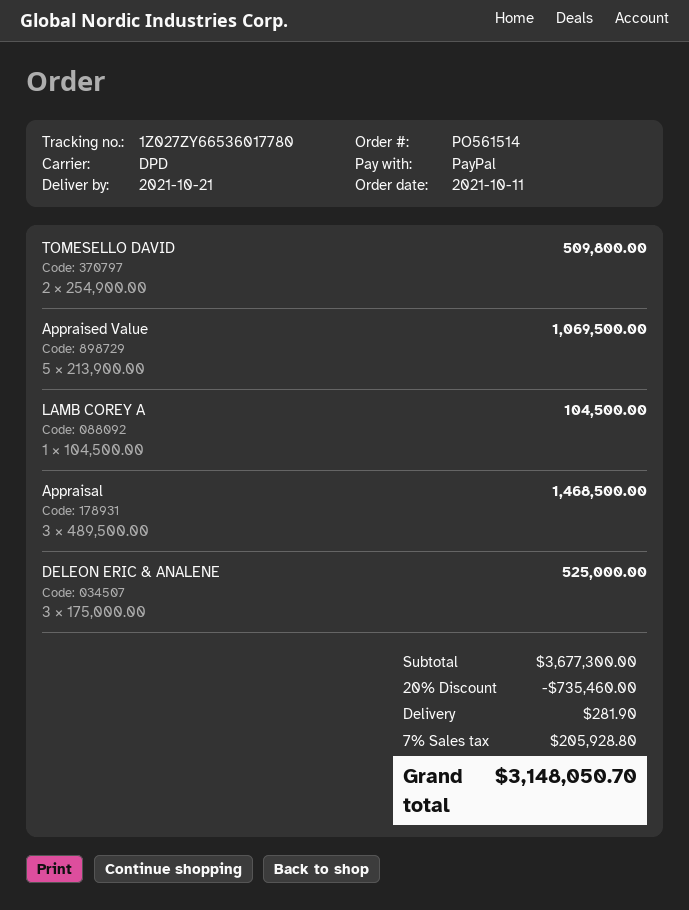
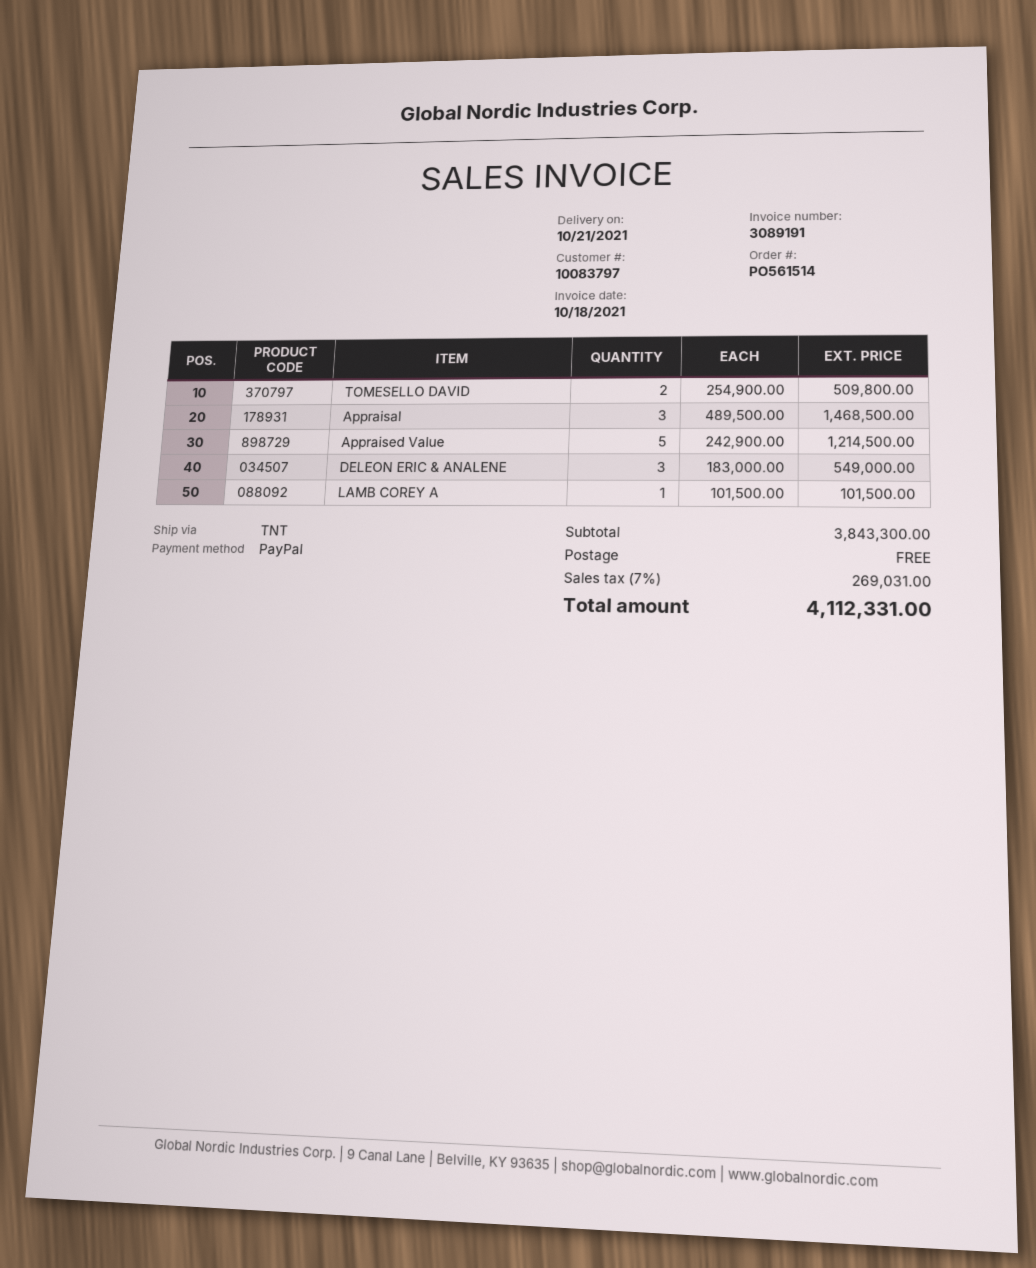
shipping method: DPD -> TNT
Appraised Value: 5 x 213900.00 = 1069500.00 -> 5 x 242900.00 = 1214500.00
LAMB COREY A: 1 x 104500.00 = 104500.00 -> 1 x 101500.00 = 101500.00
DELEON ERIC & ANALENE: 3 x 175000.00 = 525000.00 -> 3 x 183000.00 = 549000.00
subtotal: 3677300.00 -> 3843300.00
discount: 20% = 735460.00 -> none
shipping: 281.90 -> 0.00
tax: 7% = 205928.80 -> 7% = 269031.00
total: 3148050.70 -> 4112331.00

